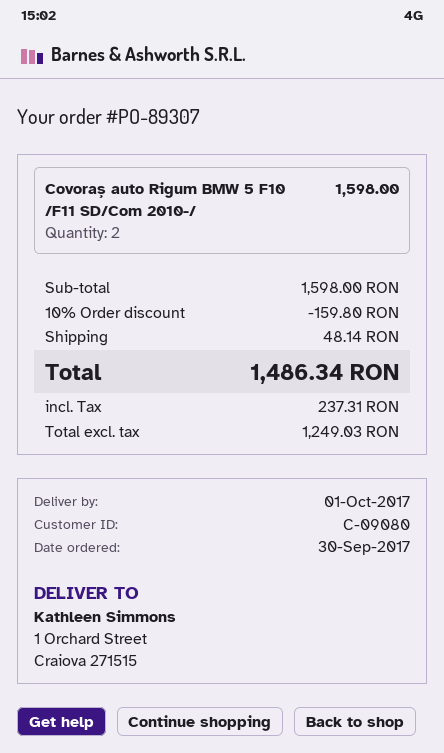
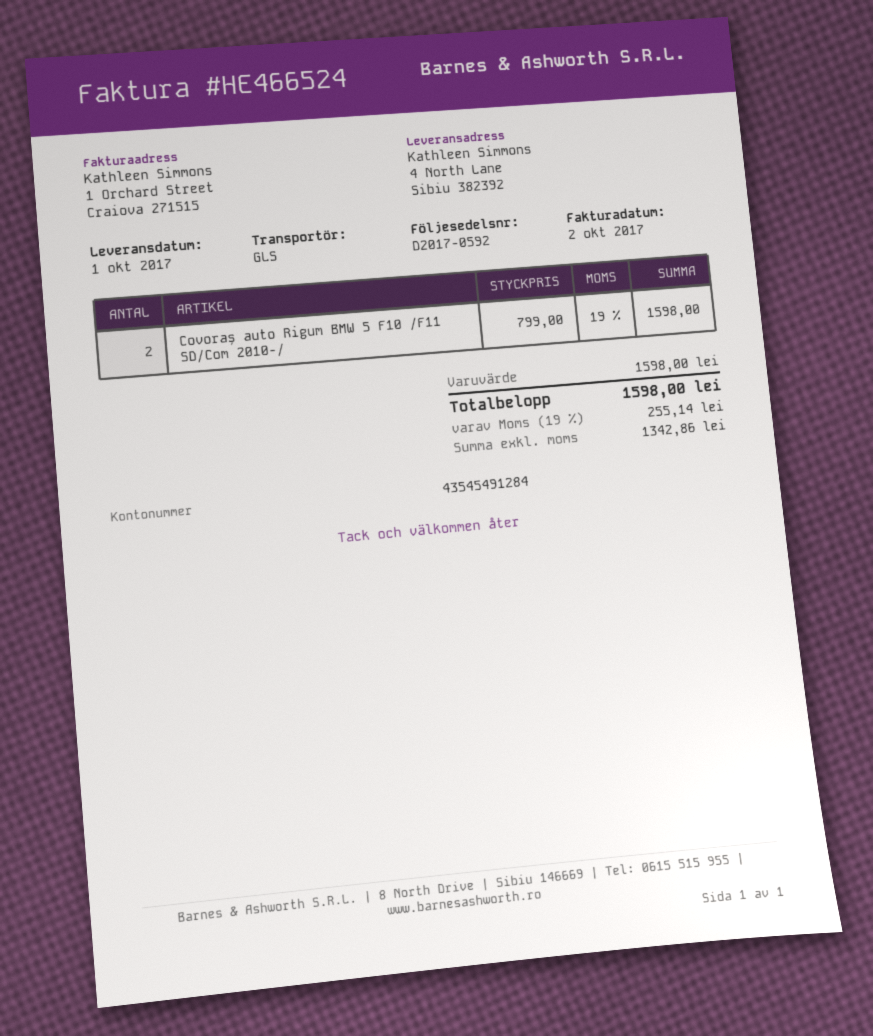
ship to: 1 Orchard Street, Craiova 271515 -> 4 North Lane, Sibiu 382392
discount: 10% = 159.80 -> none
shipping: 48.14 -> none
net: 1249.03 -> 1342.86
tax: 237.31 -> 255.14
total: 1486.34 -> 1598.00

